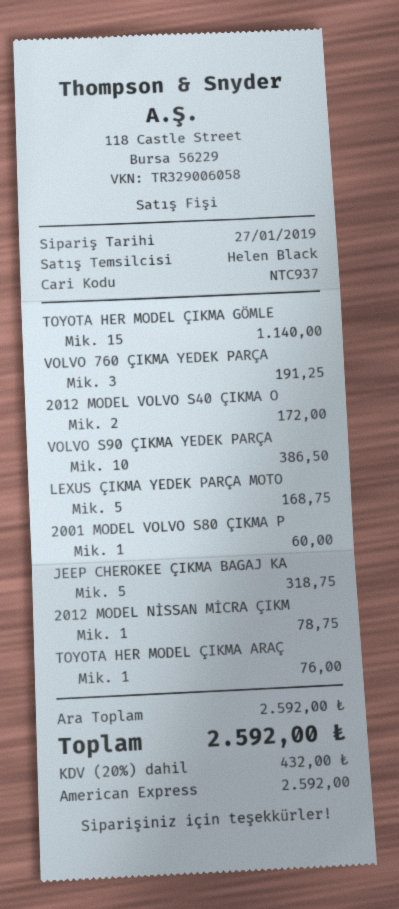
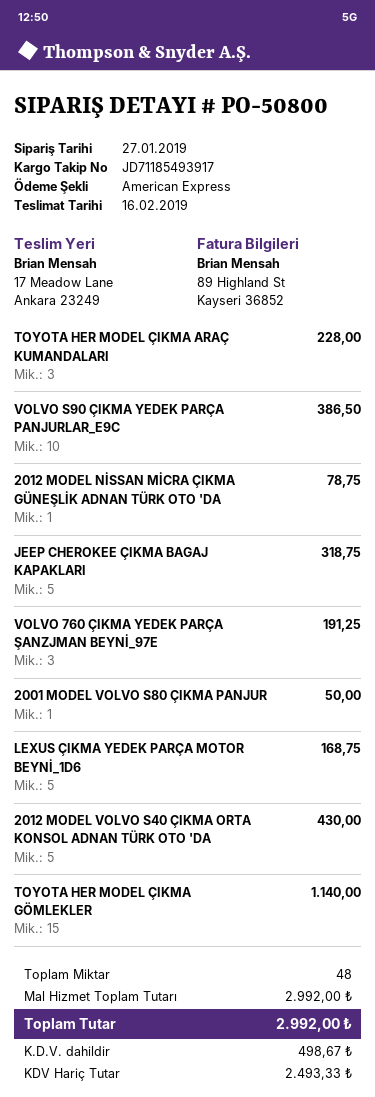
2012 MODEL VOLVO S40 ÇIKMA O: 2 for 172.00 -> 5 for 430.00
2001 MODEL VOLVO S80 ÇIKMA P: 1 for 60.00 -> 1 for 50.00
TOYOTA HER MODEL ÇIKMA ARAÇ: 1 for 76.00 -> 3 for 228.00
subtotal: 2592.00 -> 2992.00
tax: 432.00 -> 498.67
total: 2592.00 -> 2992.00

